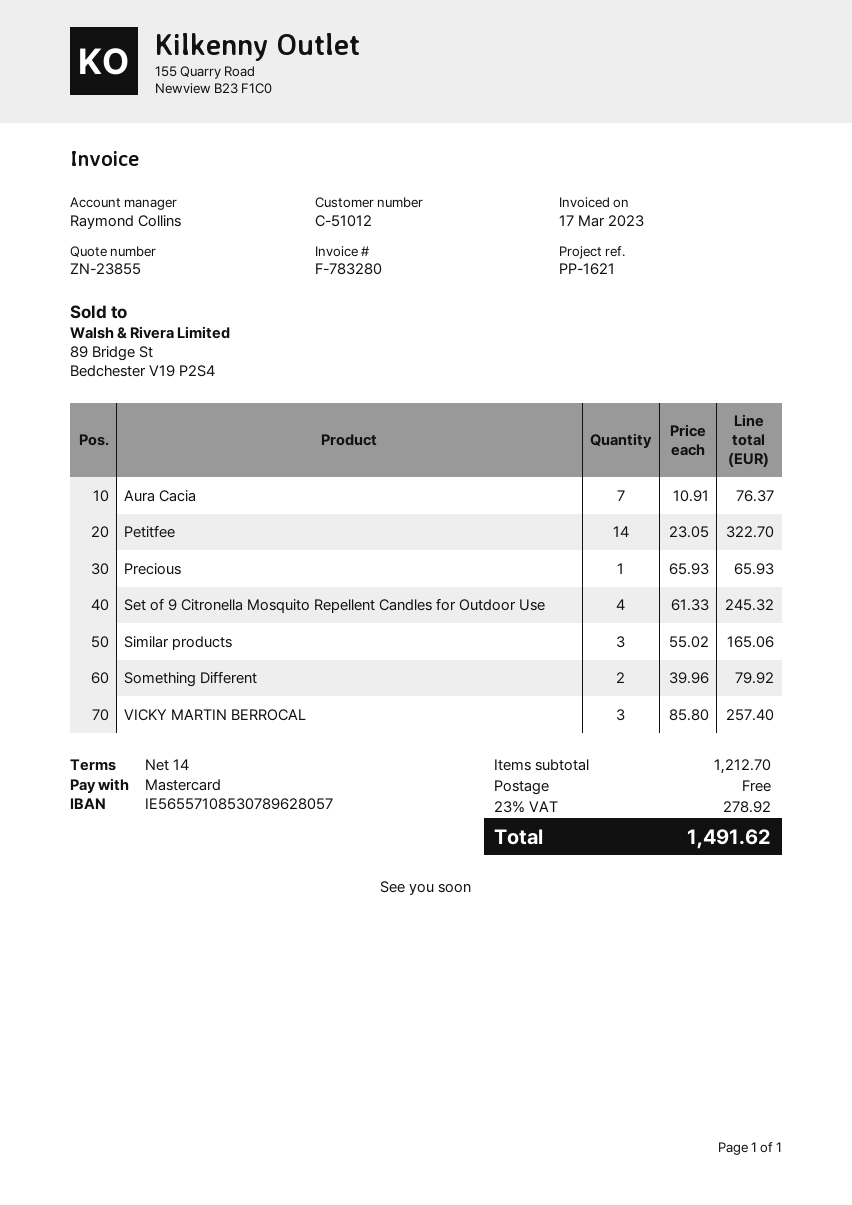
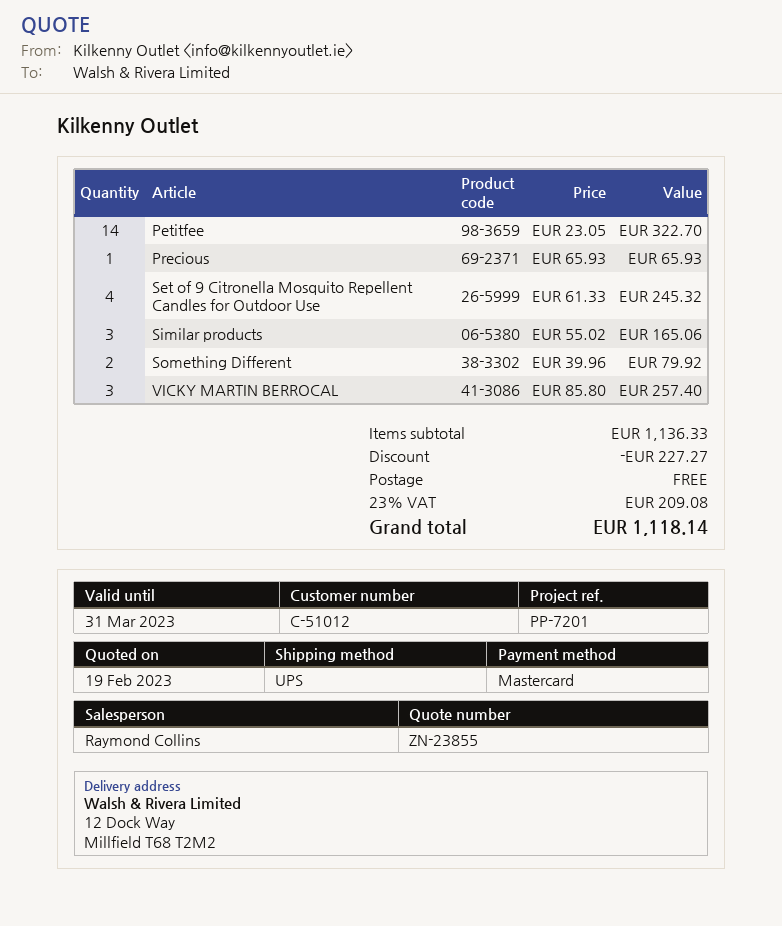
reference: PP-1621 -> PP-7201
Aura Cacia: 7 x 10.91 = 76.37 -> none
subtotal: 1212.70 -> 1136.33
discount: none -> 227.27
tax: 23% = 278.92 -> 23% = 209.08
total: 1491.62 -> 1118.14

